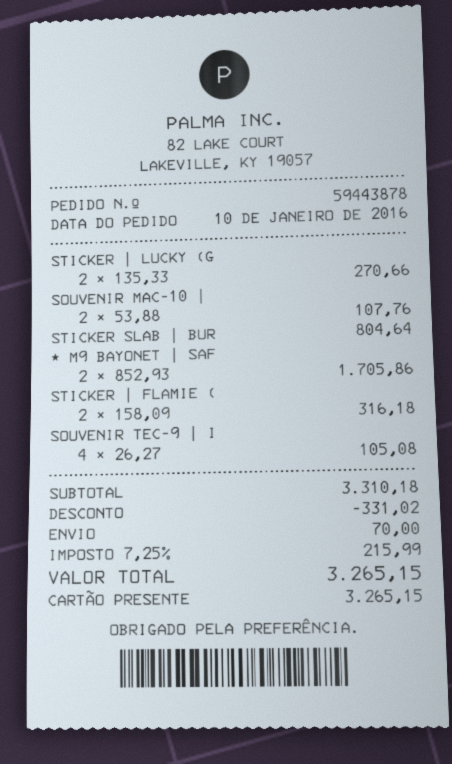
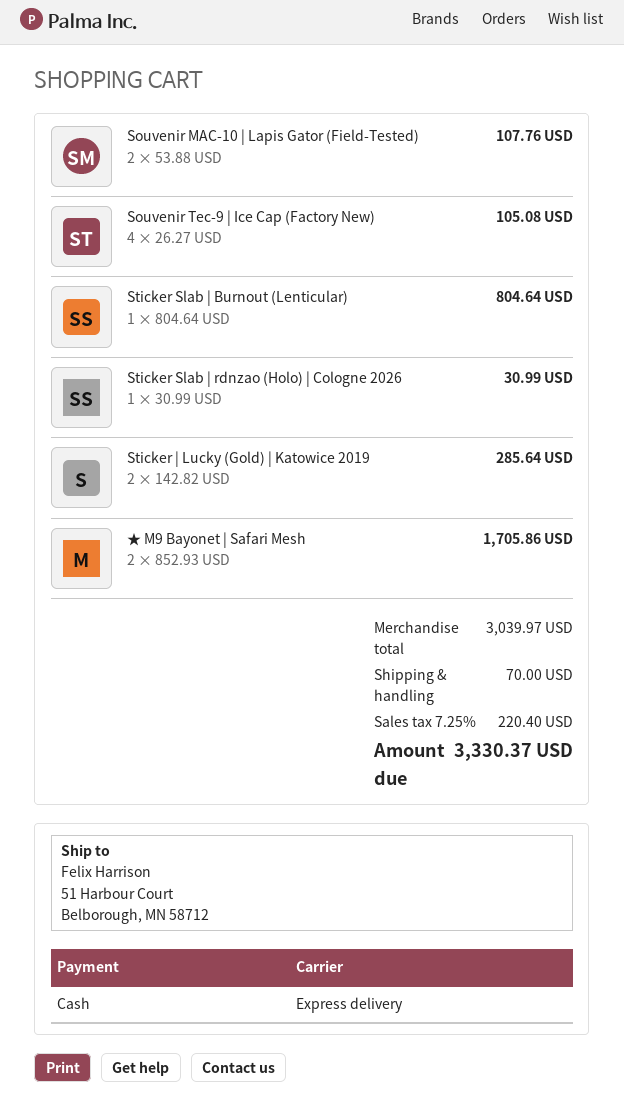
payment method: gift card -> cash
STICKER | LUCKY (G: 2 x 135.33 = 270.66 -> 2 x 142.82 = 285.64
STICKER | FLAMIE (: 2 x 158.09 = 316.18 -> none
Sticker Slab | rdnzao (Holo) | Cologne 2026: none -> 1 x 30.99 = 30.99
subtotal: 3310.18 -> 3039.97
discount: 331.02 -> none
tax: 7.25% = 215.99 -> 7.25% = 220.40
total: 3265.15 -> 3330.37

